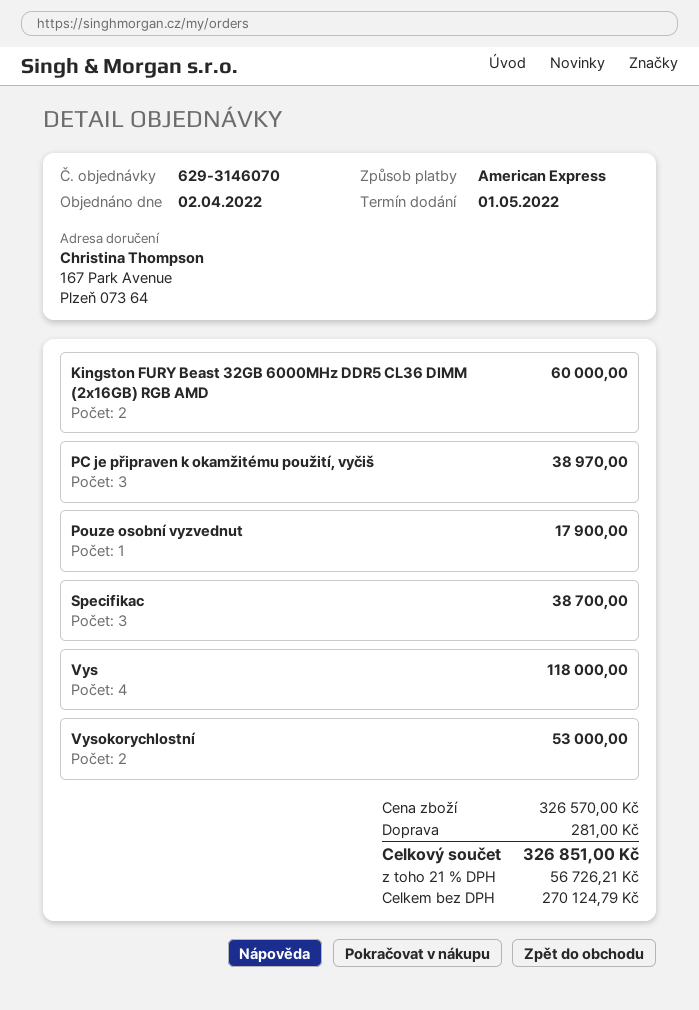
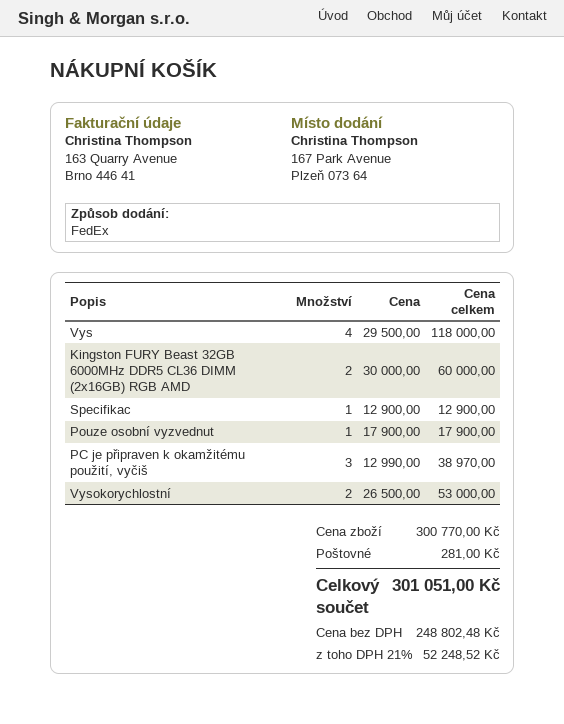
Specifikac: 3 for 38700.00 -> 1 for 12900.00
subtotal: 326570.00 -> 300770.00
net: 270124.79 -> 248802.48
tax: 21% = 56726.21 -> 21% = 52248.52
total: 326851.00 -> 301051.00

